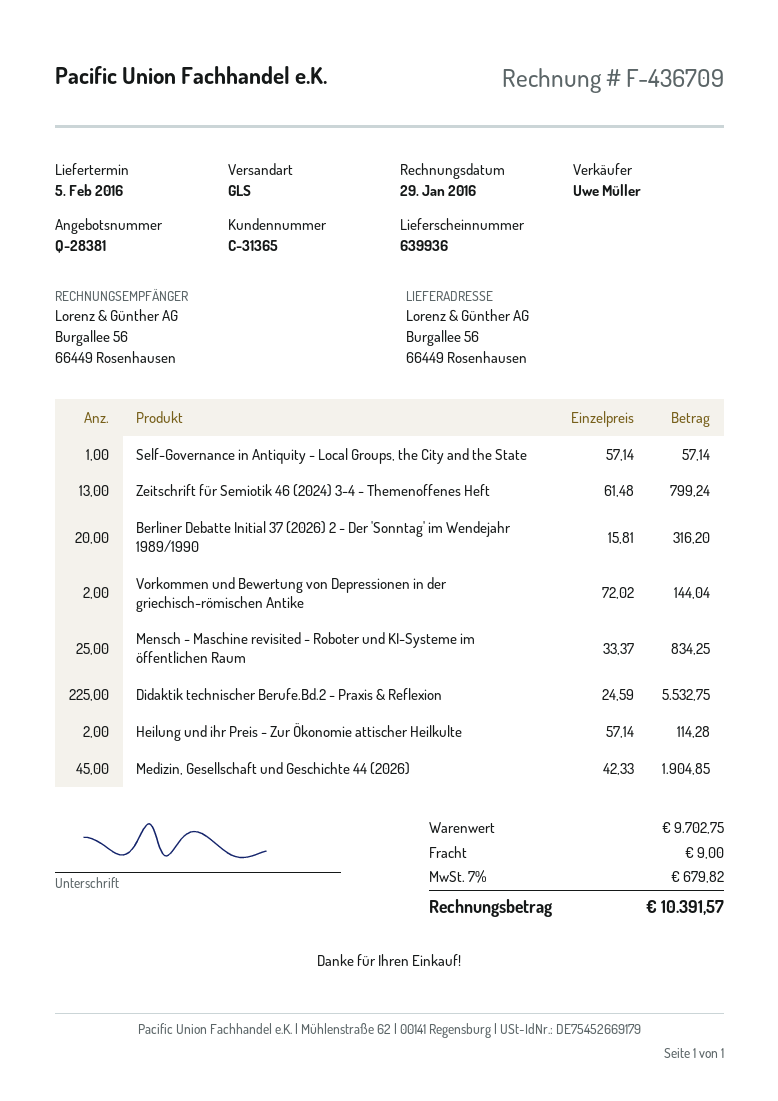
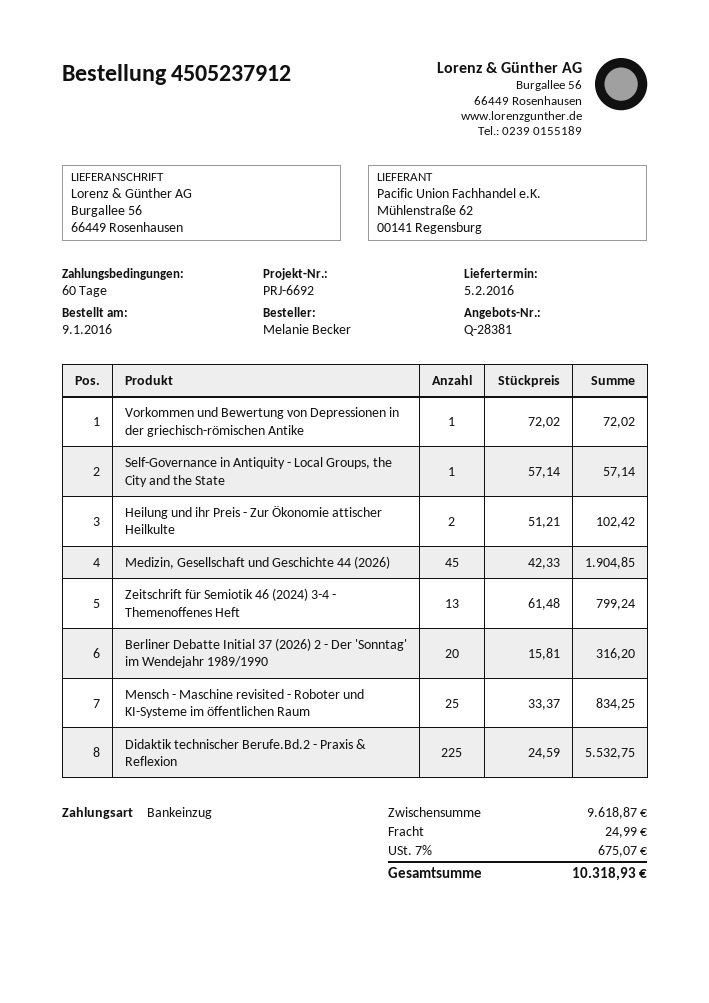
Vorkommen und Bewertung von Depressionen in der griechisch-römischen Antike: 2 x 72.02 = 144.04 -> 1 x 72.02 = 72.02
Heilung und ihr Preis - Zur Ökonomie attischer Heilkulte: 2 x 57.14 = 114.28 -> 2 x 51.21 = 102.42
subtotal: 9702.75 -> 9618.87
shipping: 9.00 -> 24.99
tax: 7% = 679.82 -> 7% = 675.07
total: 10391.57 -> 10318.93

